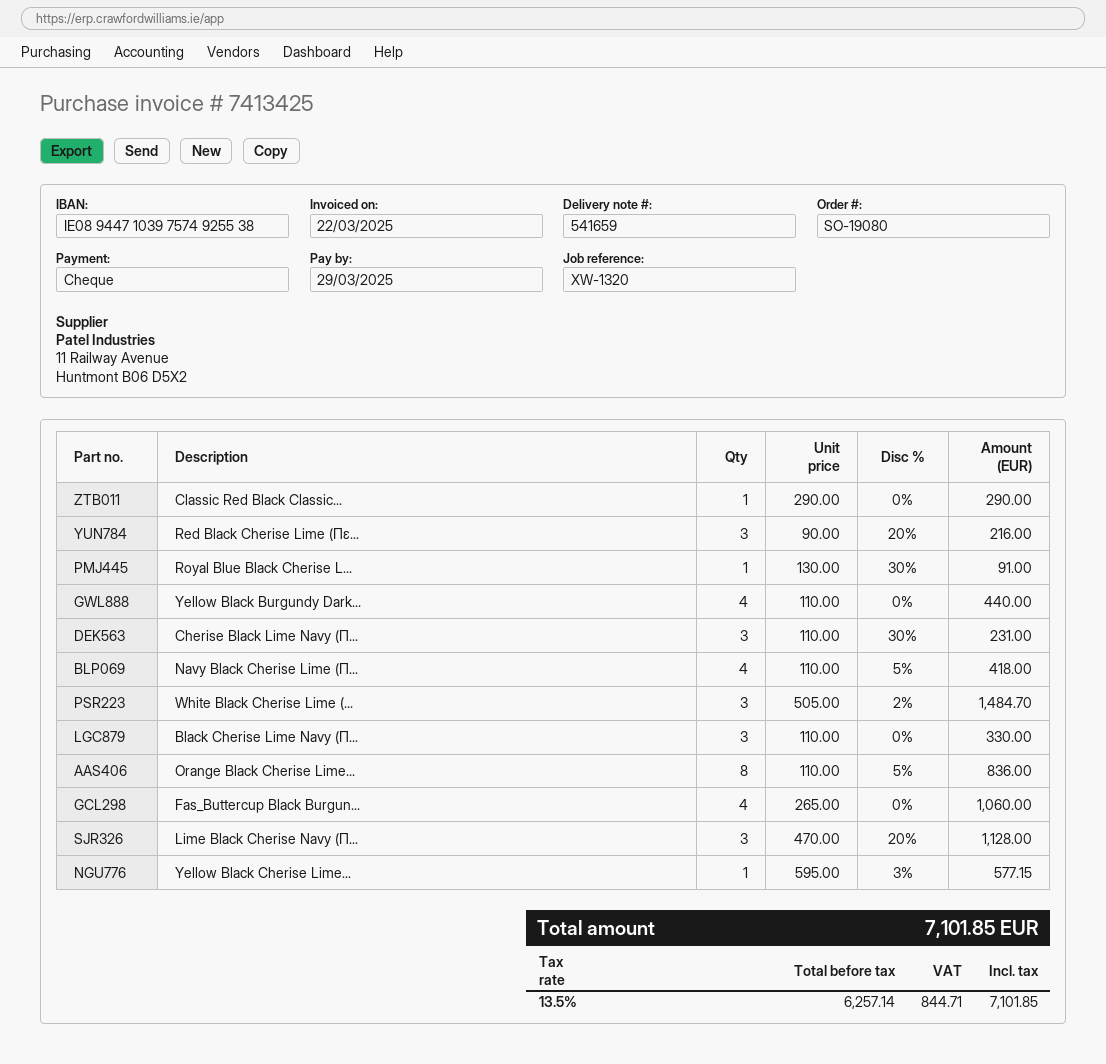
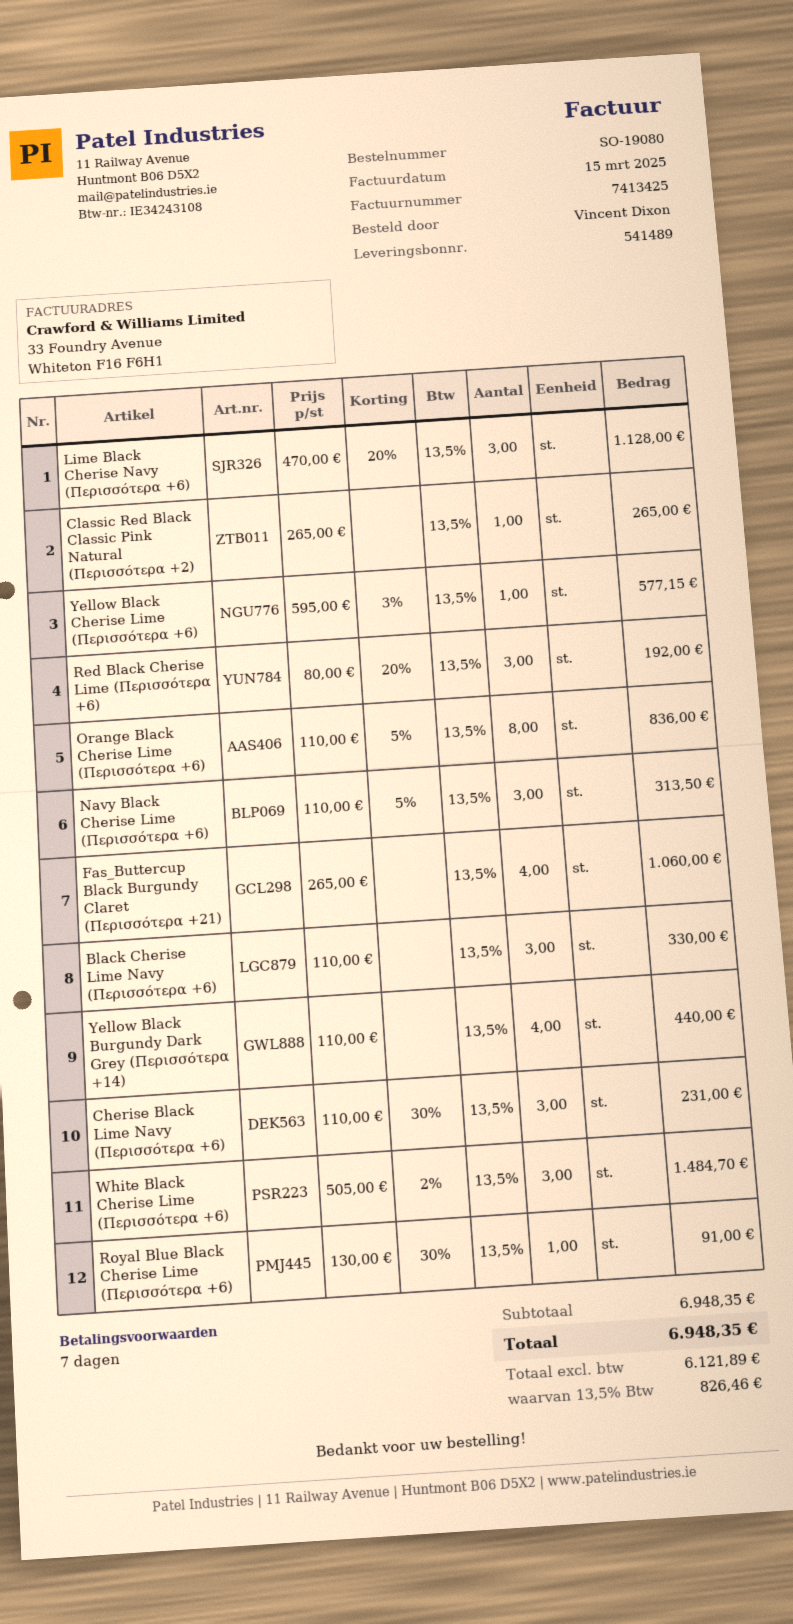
delivery note number: 541659 -> 541489
invoice date: 2025-03-22 -> 2025-03-15
Classic Red Black Classic...: 1 x 290.00 = 290.00 -> 1 x 265.00 = 265.00
Red Black Cherise Lime (Πε...: 3 x 90.00 - 20% = 216.00 -> 3 x 80.00 - 20% = 192.00
Navy Black Cherise Lime (Π...: 4 x 110.00 - 5% = 418.00 -> 3 x 110.00 - 5% = 313.50
net: 6257.14 -> 6121.89
tax: 13.5% = 844.71 -> 13.5% = 826.46
total: 7101.85 -> 6948.35

